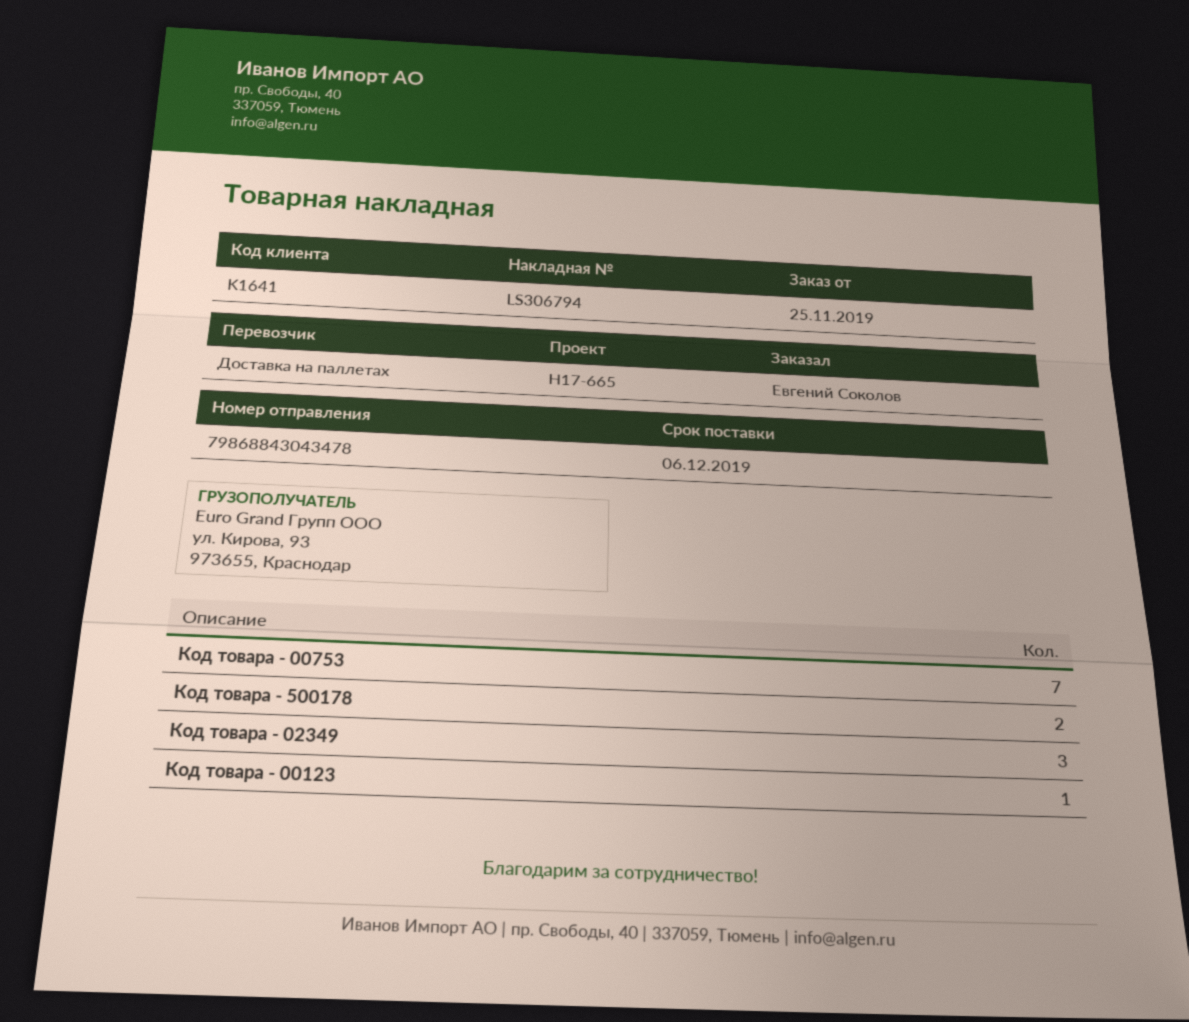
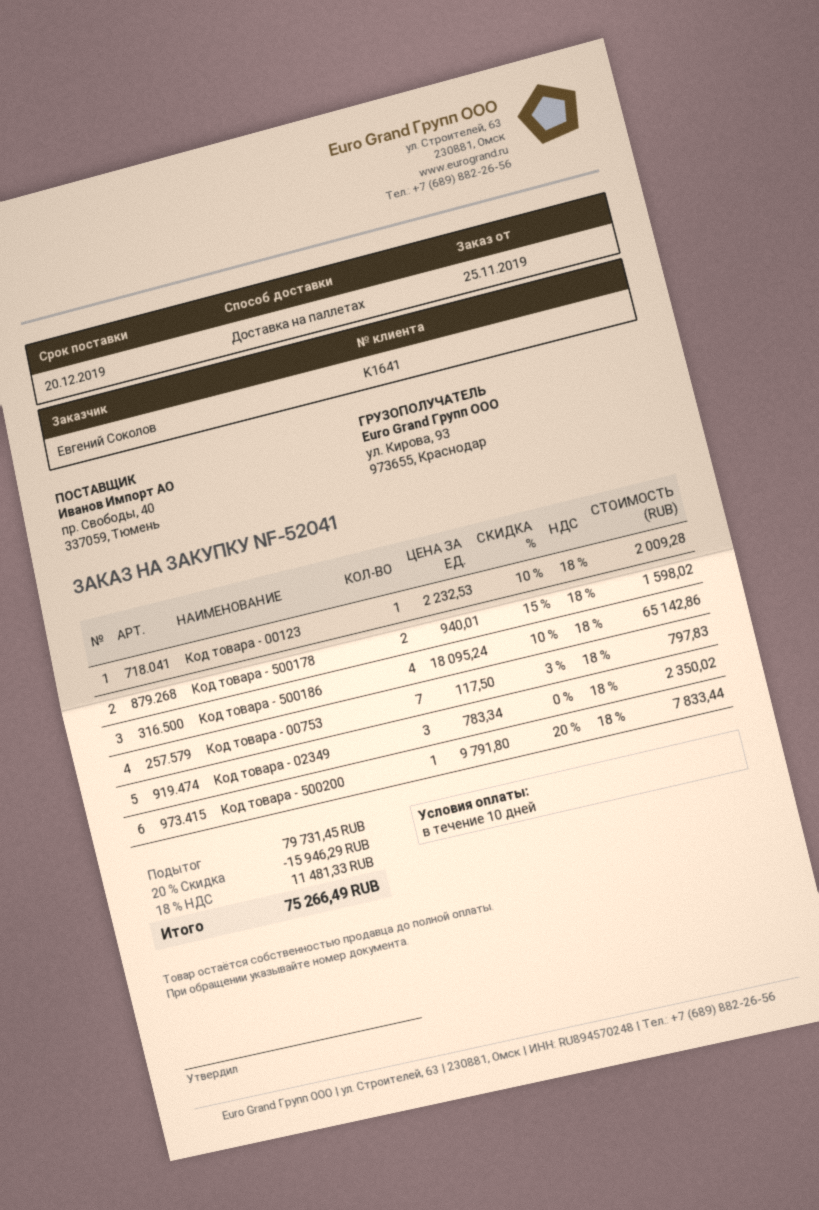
delivery date: 2019-12-06 -> 2019-12-20
Код товара - 500186: none -> 4
Код товара - 500200: none -> 1

